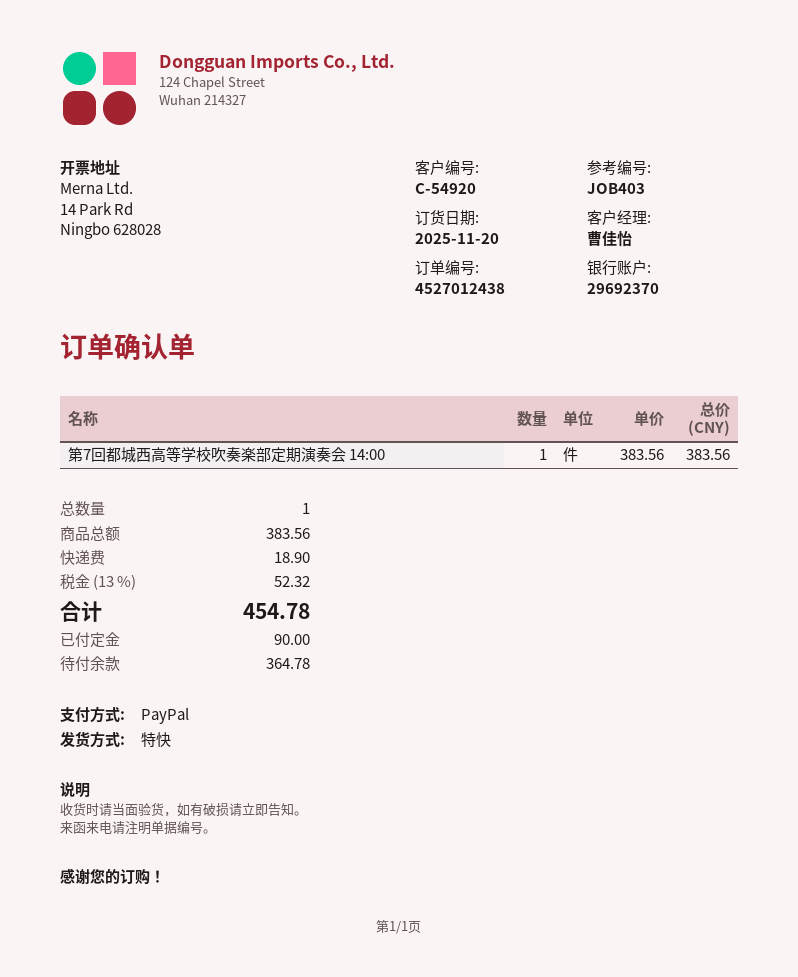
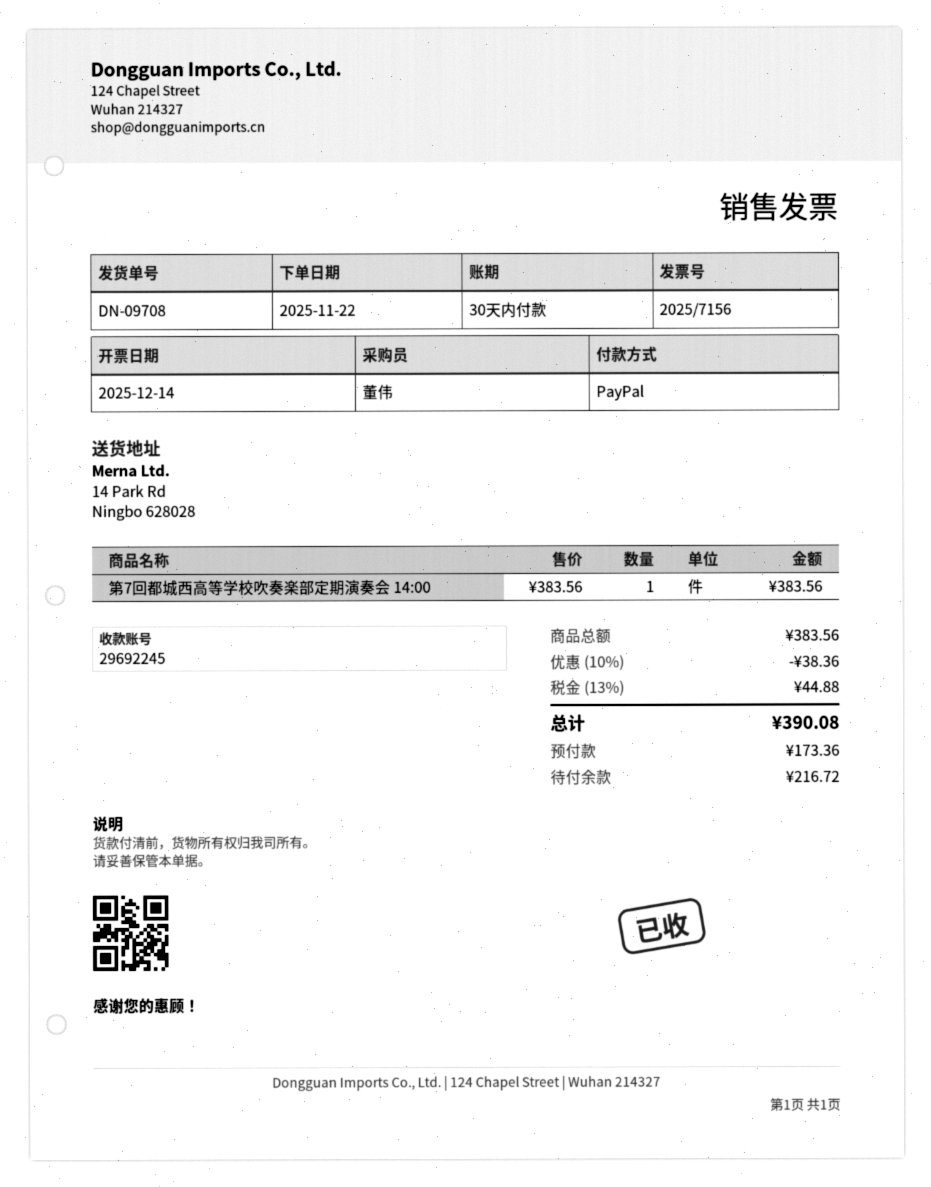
order date: 2025-11-20 -> 2025-11-22
bank account: 29692370 -> 29692245
discount: none -> 10% = 38.36
shipping: 18.90 -> none
tax: 13% = 52.32 -> 13% = 44.88
total: 454.78 -> 390.08
deposit: 90.00 -> 173.36
balance: 364.78 -> 216.72

